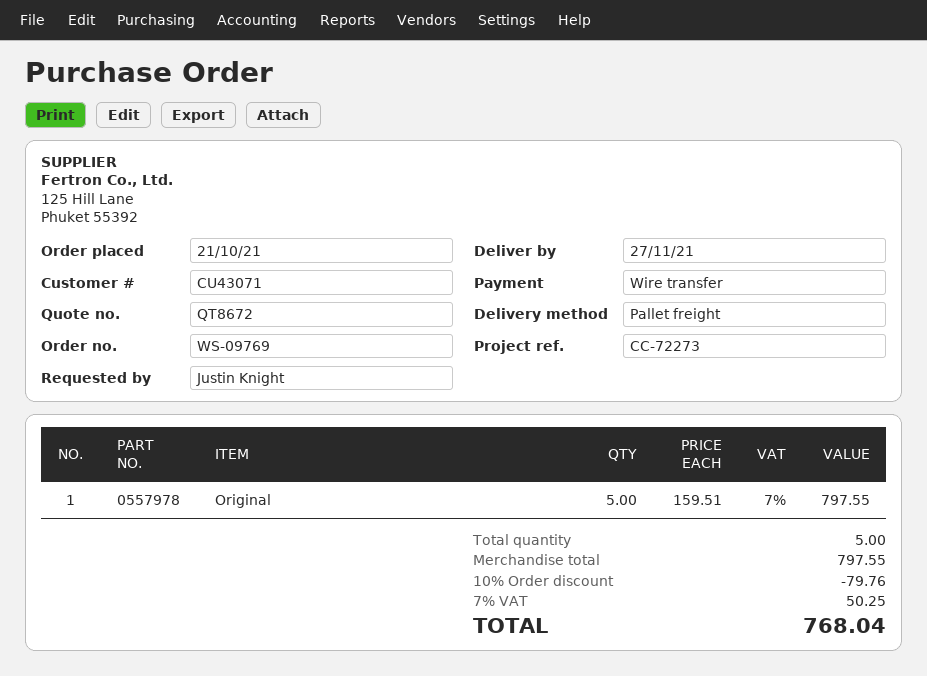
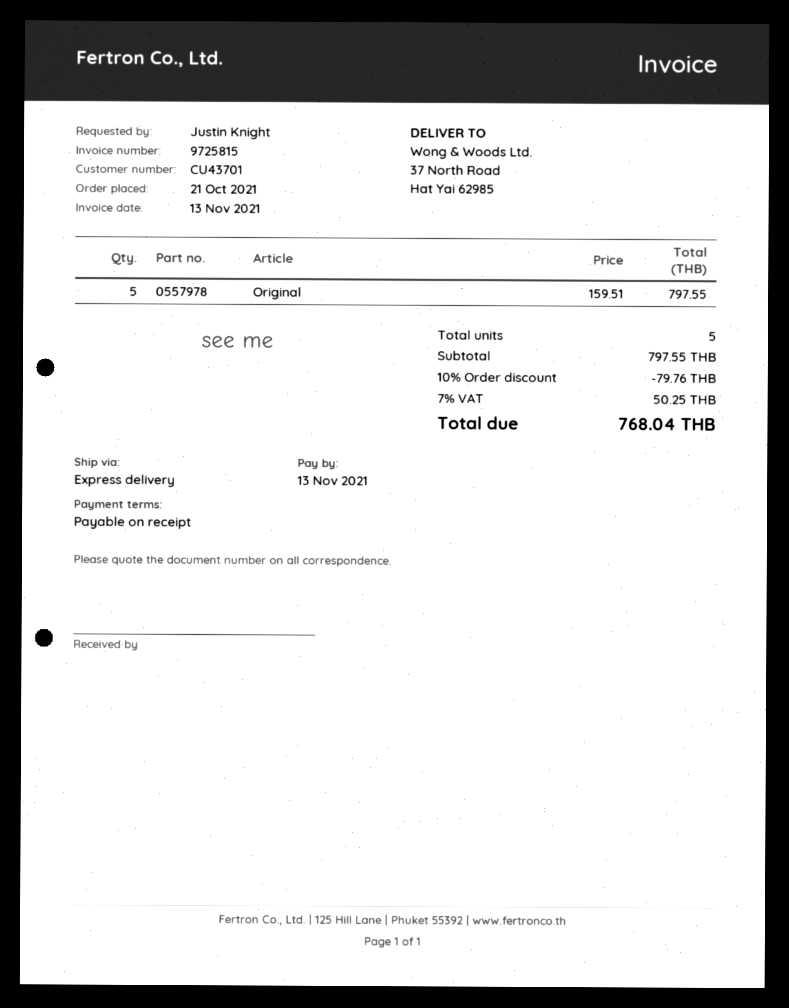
customer number: CU43071 -> CU43701
shipping method: pallet freight -> express

